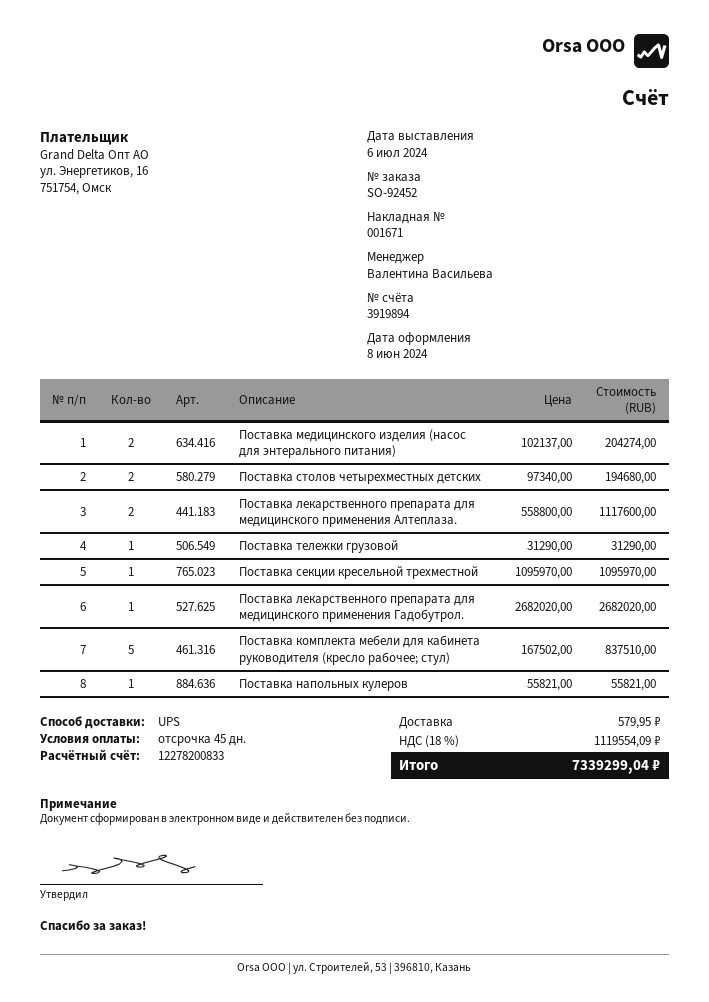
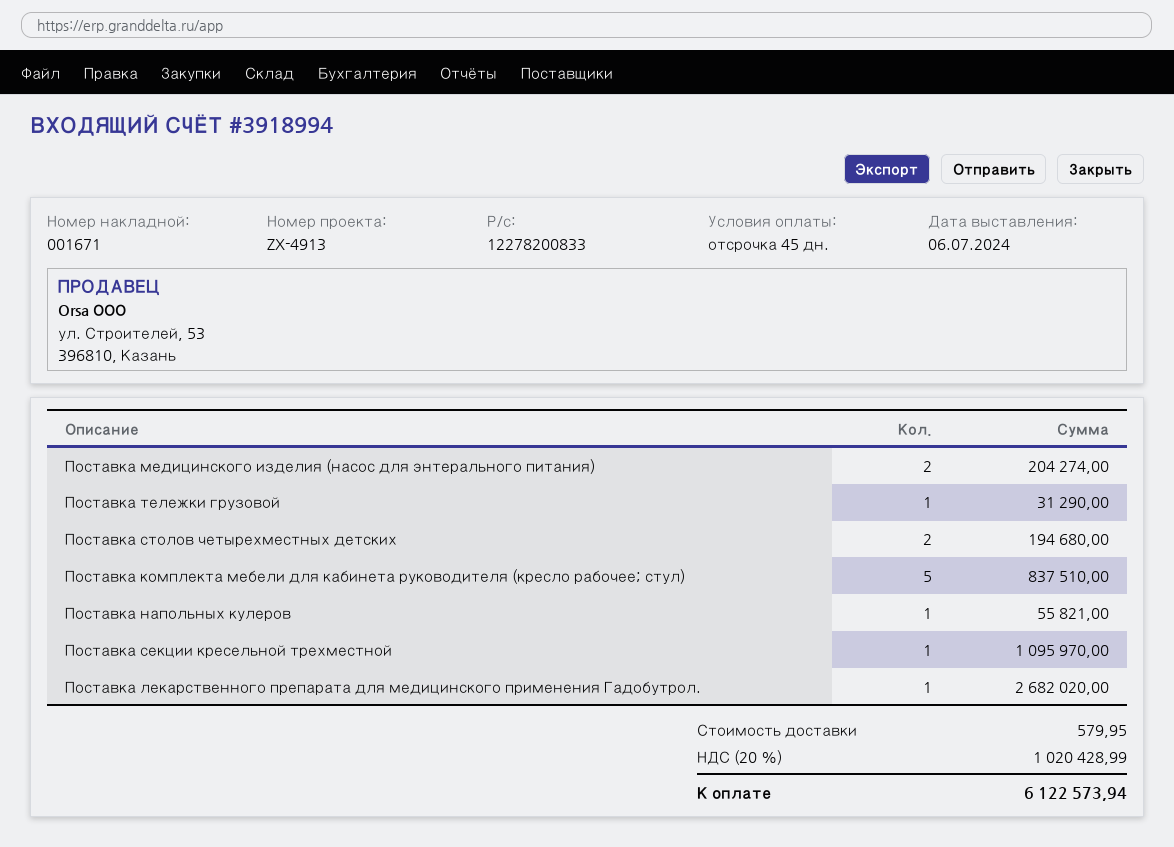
invoice number: 3919894 -> 3918994
Поставка лекарственного препарата для медицинского применения Алтеплаза.: 2 for 1117600.00 -> none
tax: 18% = 1119554.09 -> 20% = 1020428.99
total: 7339299.04 -> 6122573.94

